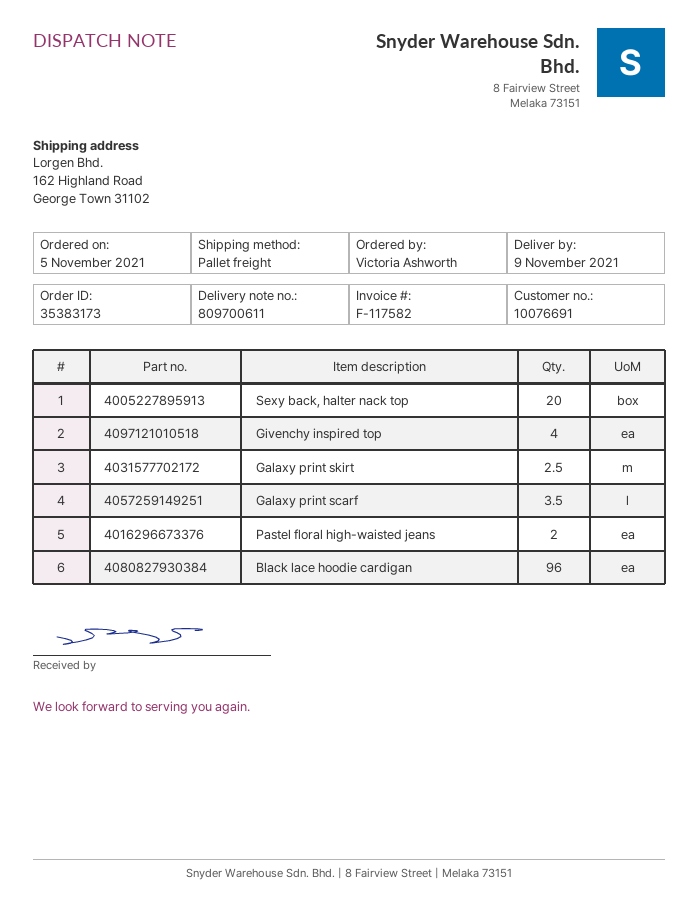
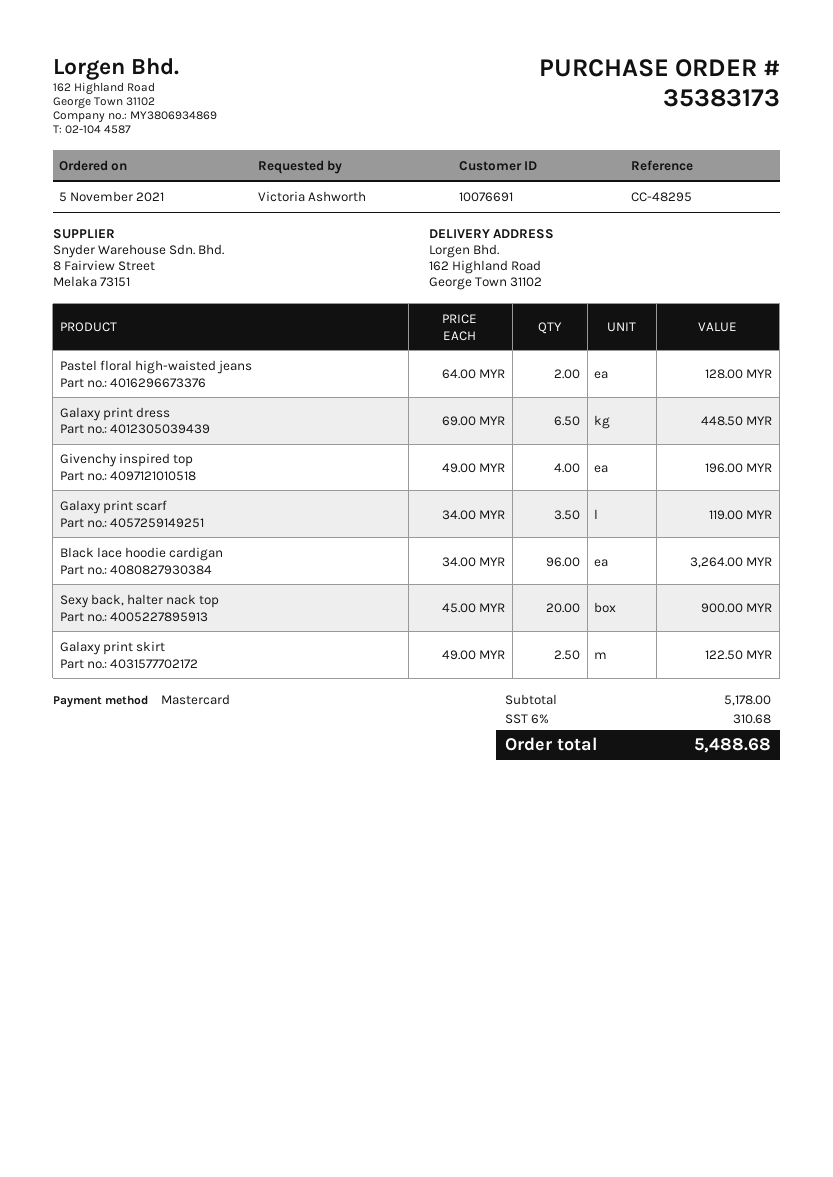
Galaxy print dress: none -> 6.5

